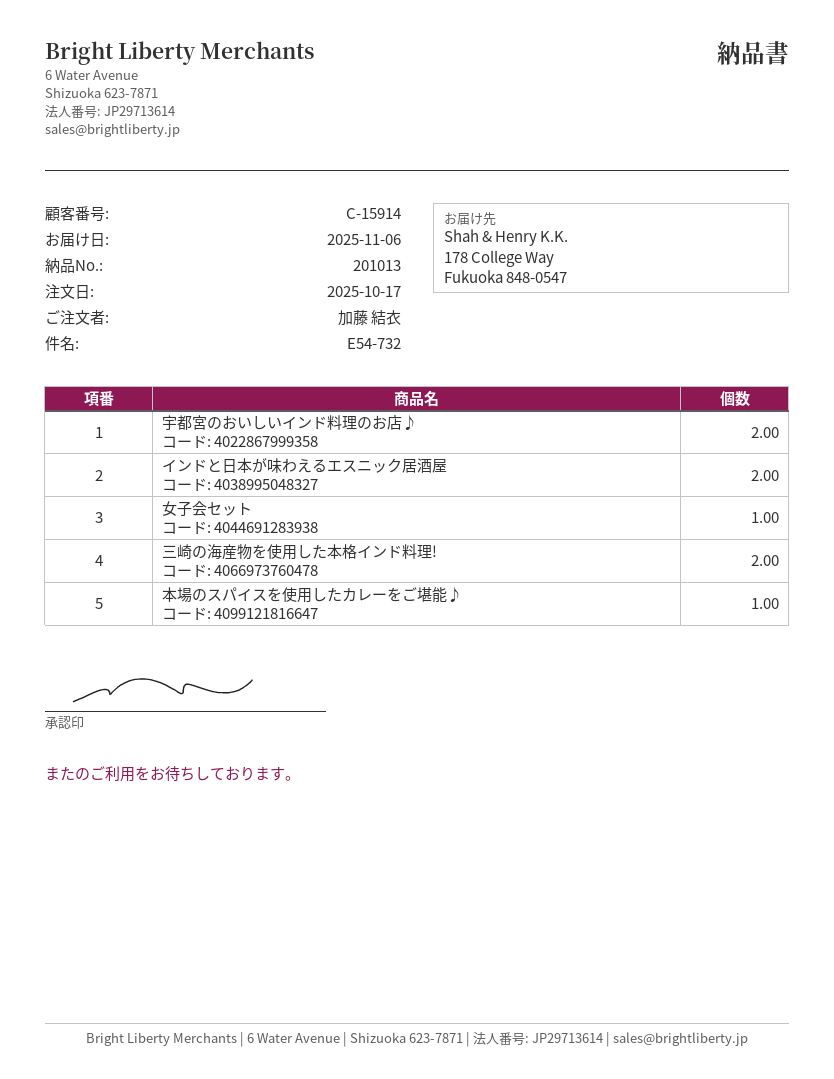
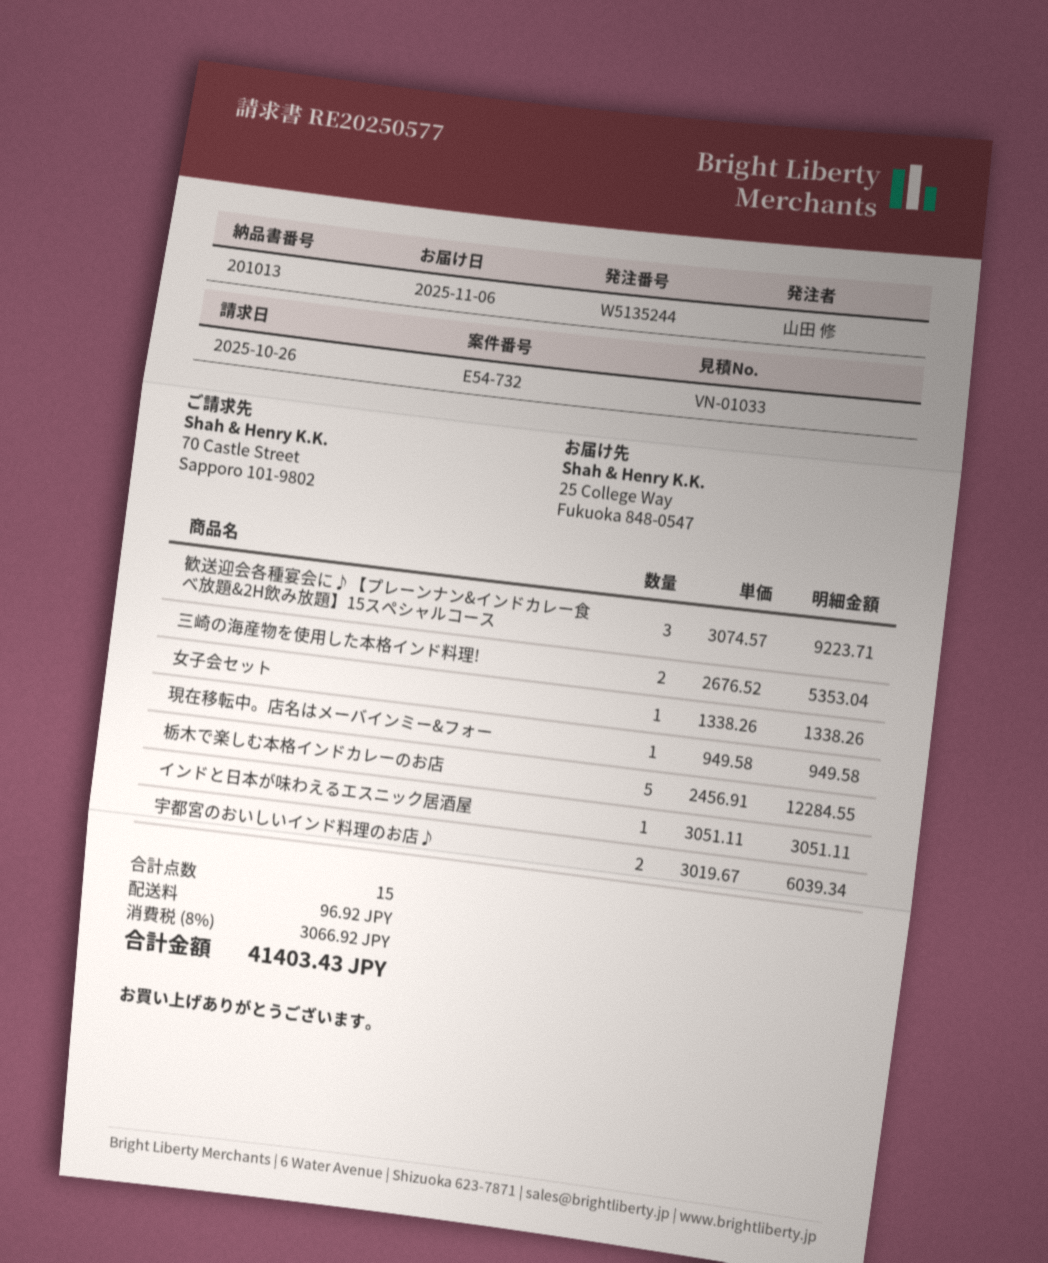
ordered by: 加藤 結衣 -> 山田 修
ship to: 178 College Way, Fukuoka 848-0547 -> 25 College Way, Fukuoka 848-0547
インドと日本が味わえるエスニック居酒屋: 2 -> 1
本場のスパイスを使用したカレーをご堪能♪: 1 -> none
歓送迎会各種宴会に♪【プレーンナン&インドカレー食べ放題&2H飲み放題】15スペシャルコース: none -> 3
現在移転中。店名はメーバインミー&フォー: none -> 1
栃木で楽しむ本格インドカレーのお店: none -> 5

